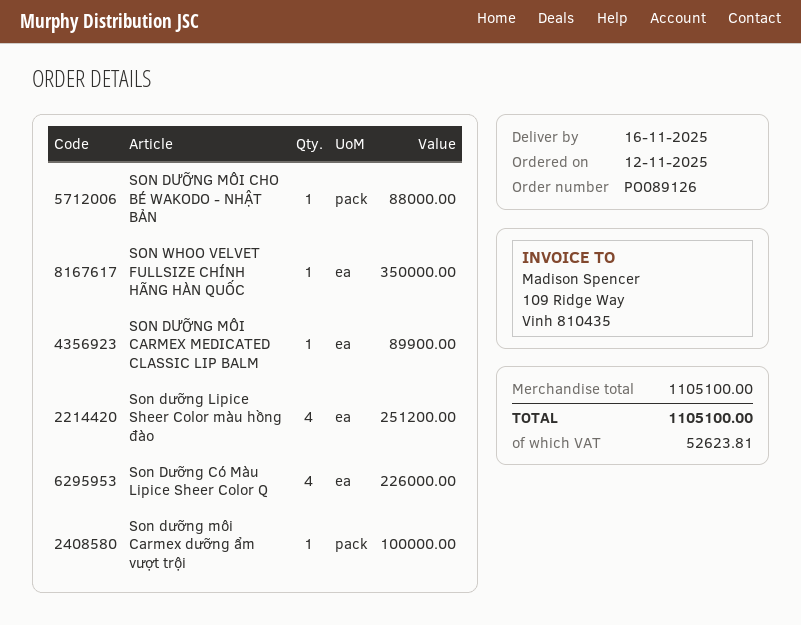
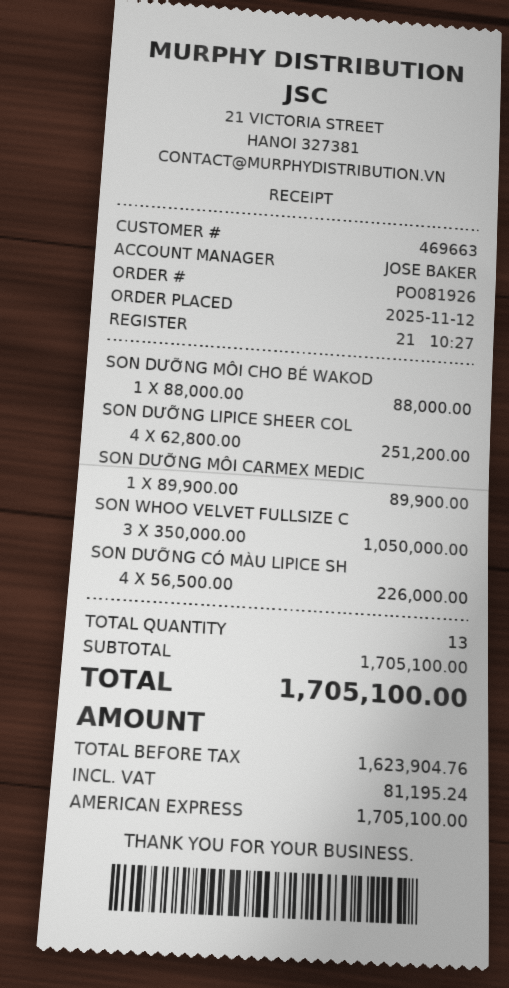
order number: PO089126 -> PO081926
SON WHOO VELVET FULLSIZE CHÍNH HÃNG HÀN QUỐC: 1 for 350000.00 -> 3 for 1050000.00
Son dưỡng môi Carmex dưỡng ẩm vượt trội: 1 for 100000.00 -> none
subtotal: 1105100.00 -> 1705100.00
tax: 52623.81 -> 81195.24
total: 1105100.00 -> 1705100.00

